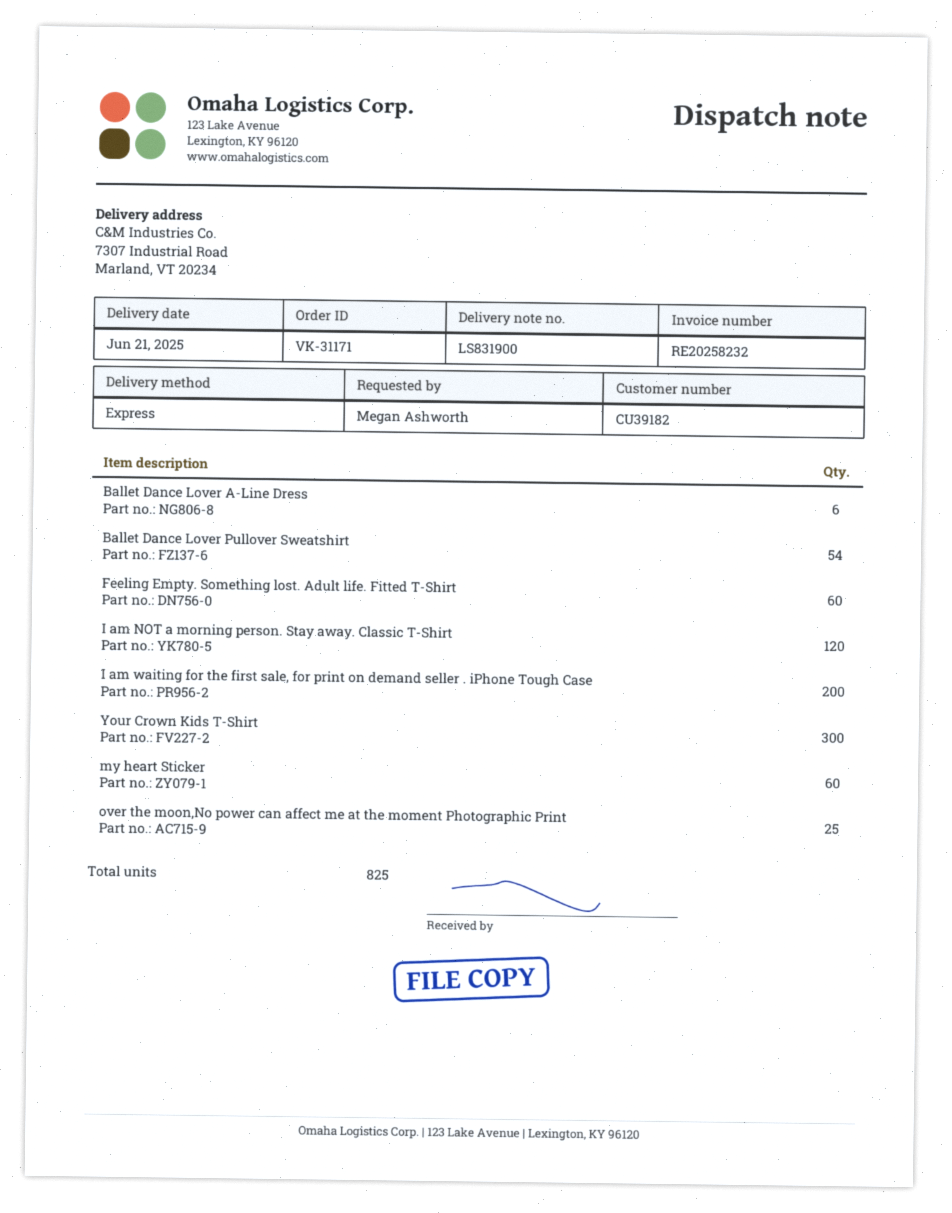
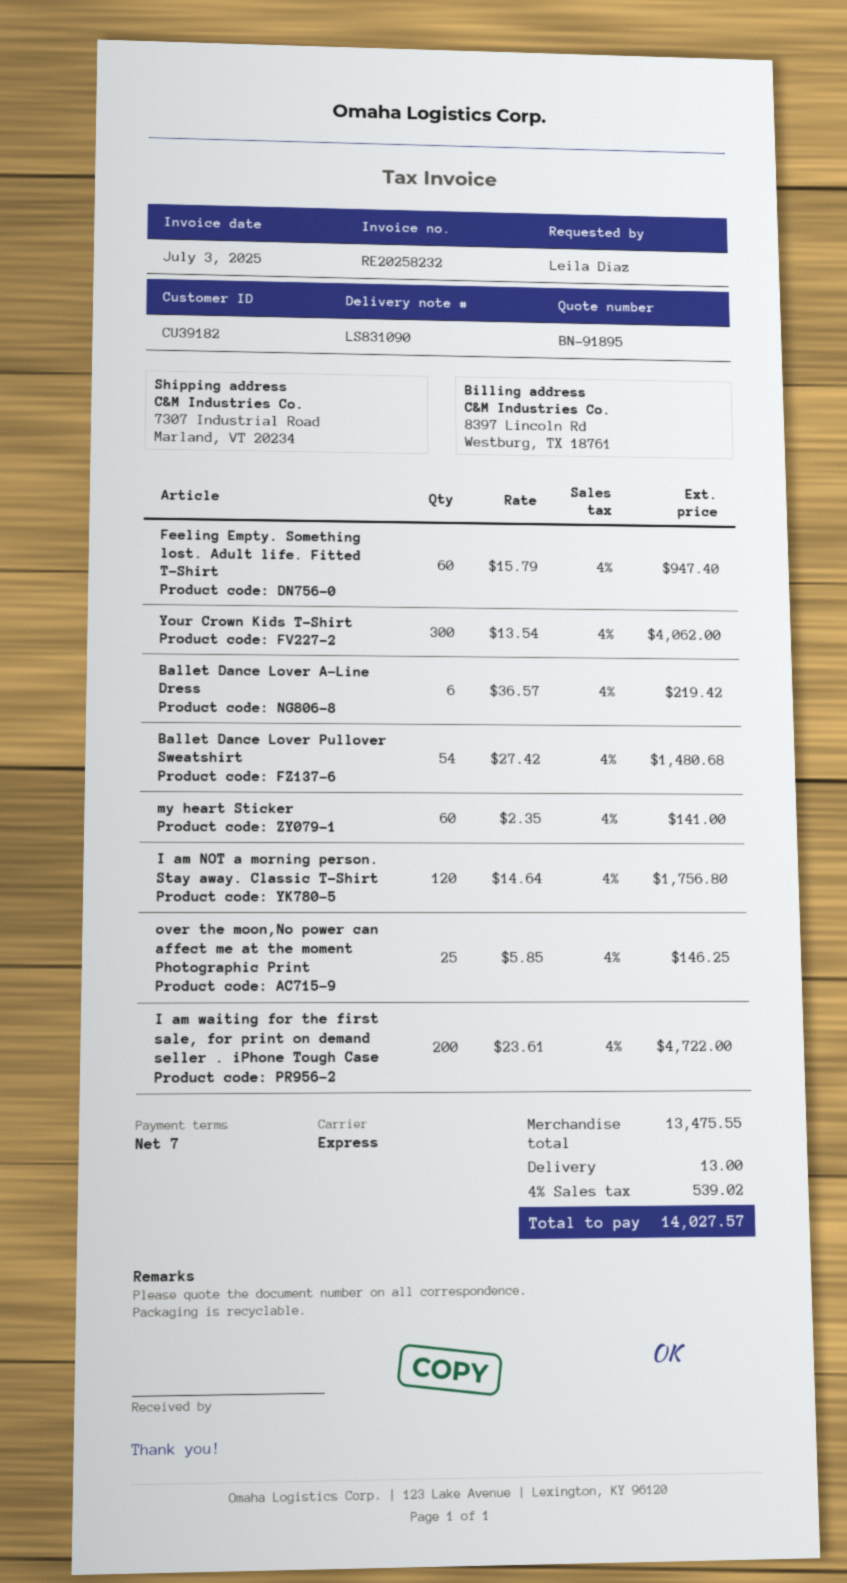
delivery note number: LS831900 -> LS831090
ordered by: Megan Ashworth -> Leila Diaz

